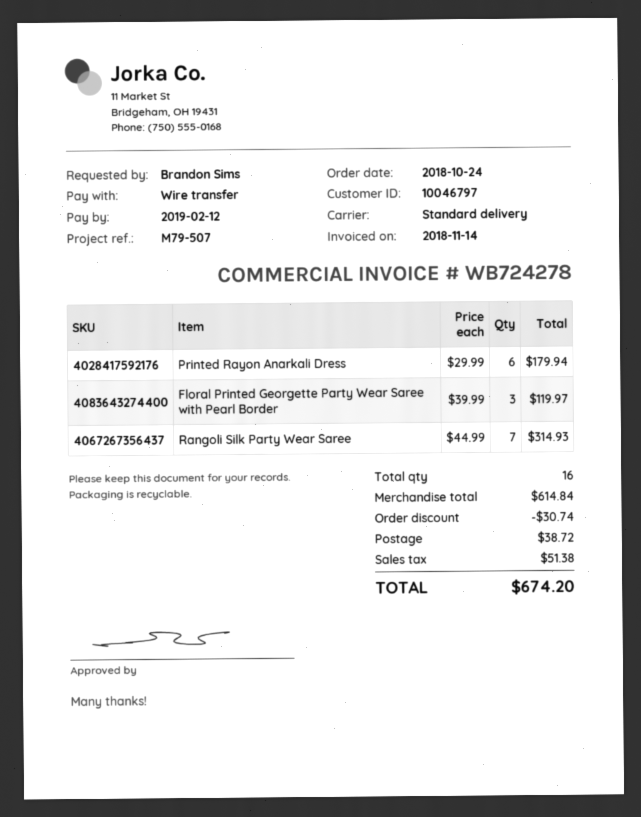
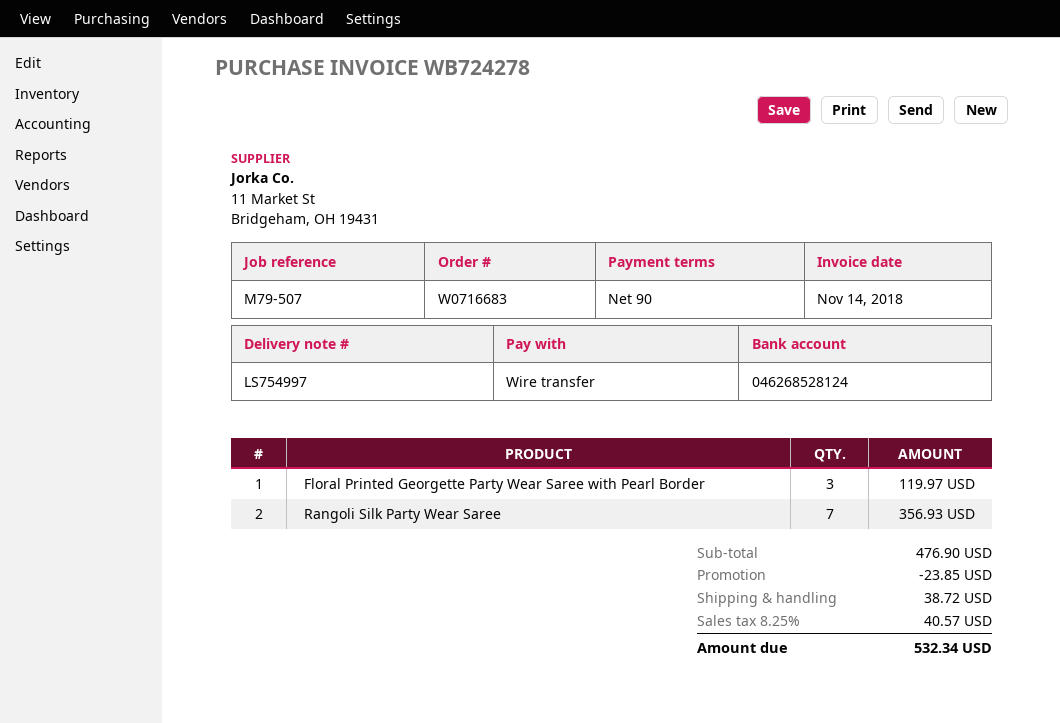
Printed Rayon Anarkali Dress: 6 for 179.94 -> none
Rangoli Silk Party Wear Saree: 7 for 314.93 -> 7 for 356.93
subtotal: 614.84 -> 476.90
discount: 30.74 -> 23.85
tax: 51.38 -> 40.57
total: 674.20 -> 532.34

